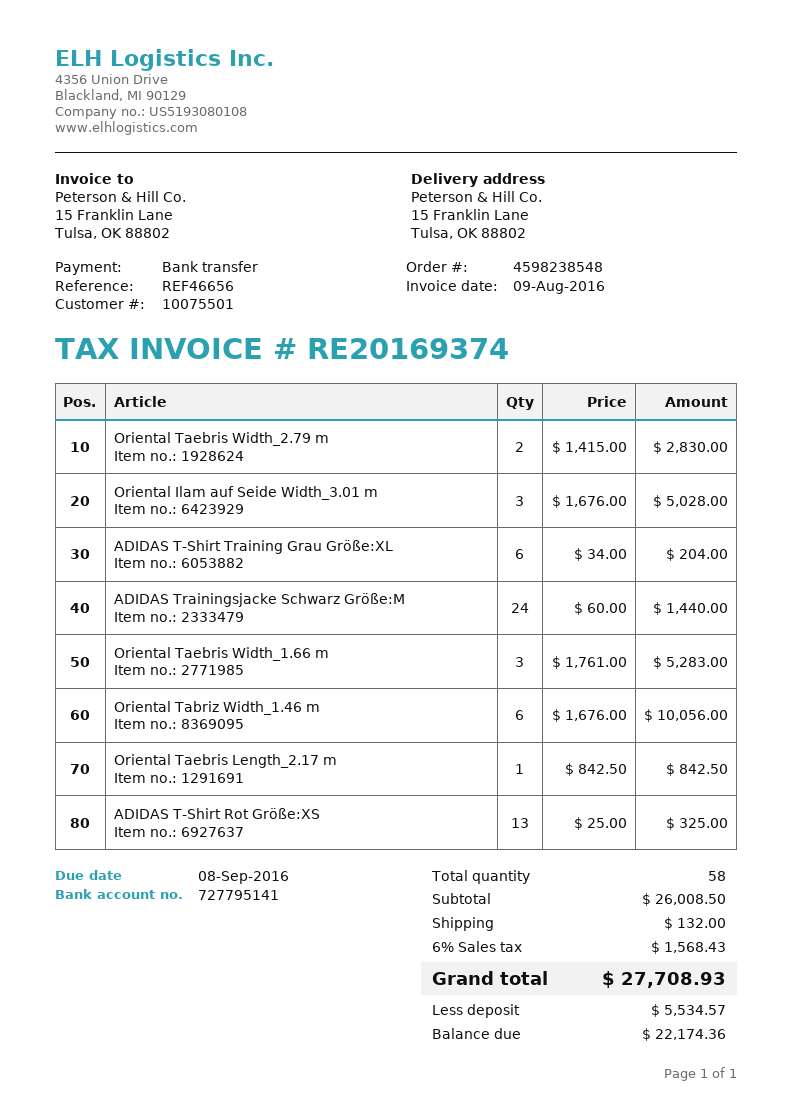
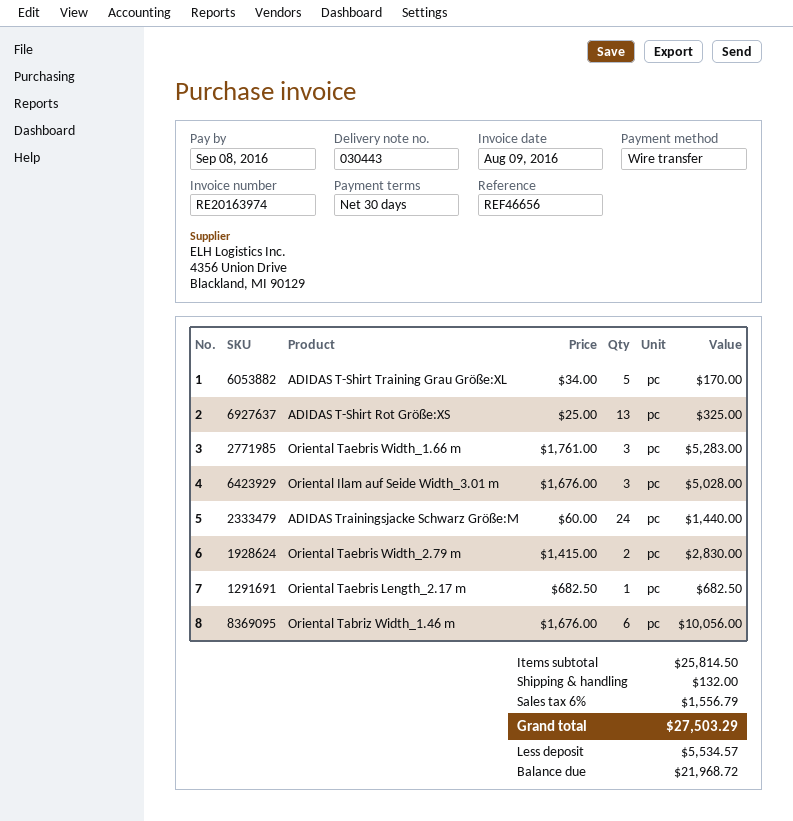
invoice number: RE20169374 -> RE20163974
ADIDAS T-Shirt Training Grau Größe:XL: 6 x 34.00 = 204.00 -> 5 x 34.00 = 170.00
Oriental Taebris Length_2.17 m: 1 x 842.50 = 842.50 -> 1 x 682.50 = 682.50
subtotal: 26008.50 -> 25814.50
tax: 6% = 1568.43 -> 6% = 1556.79
total: 27708.93 -> 27503.29
balance: 22174.36 -> 21968.72

